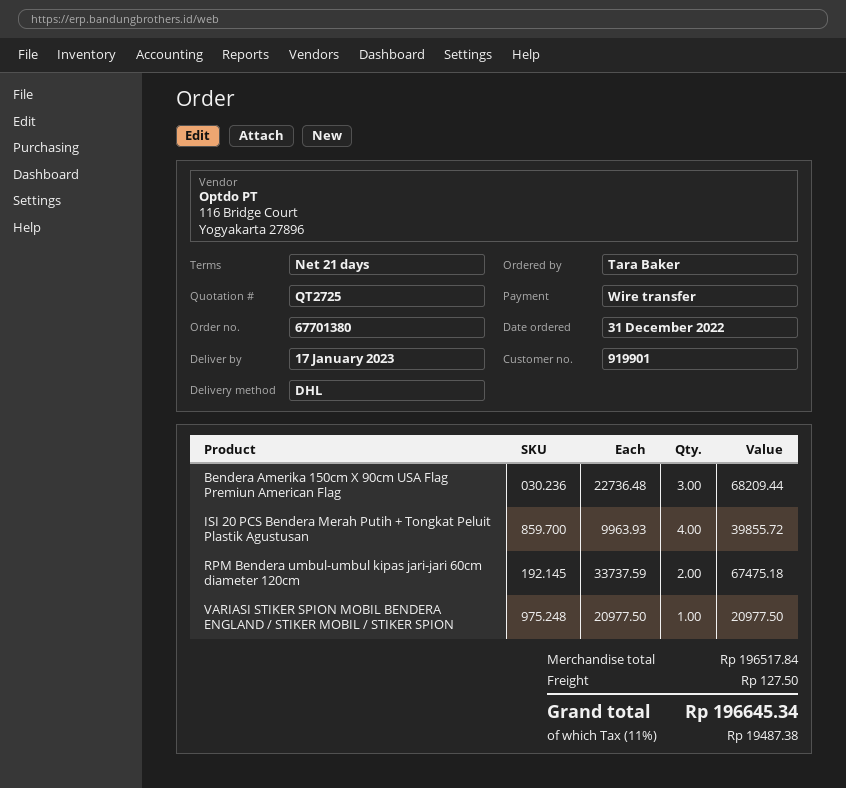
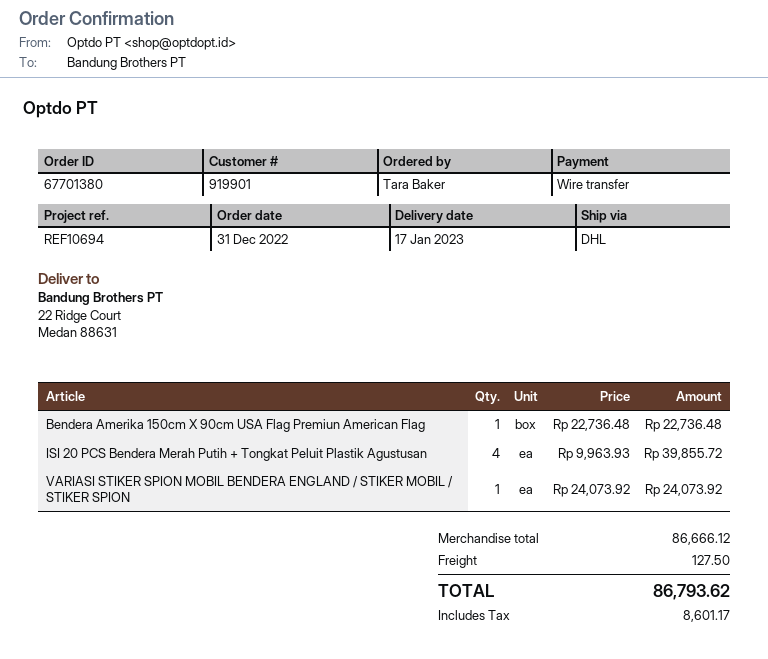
Bendera Amerika 150cm X 90cm USA Flag Premiun American Flag: 3 x 22736.48 = 68209.44 -> 1 x 22736.48 = 22736.48
RPM Bendera umbul-umbul kipas jari-jari 60cm diameter 120cm: 2 x 33737.59 = 67475.18 -> none
VARIASI STIKER SPION MOBIL BENDERA ENGLAND / STIKER MOBIL / STIKER SPION: 1 x 20977.50 = 20977.50 -> 1 x 24073.92 = 24073.92
subtotal: 196517.84 -> 86666.12
tax: 19487.38 -> 8601.17
total: 196645.34 -> 86793.62

